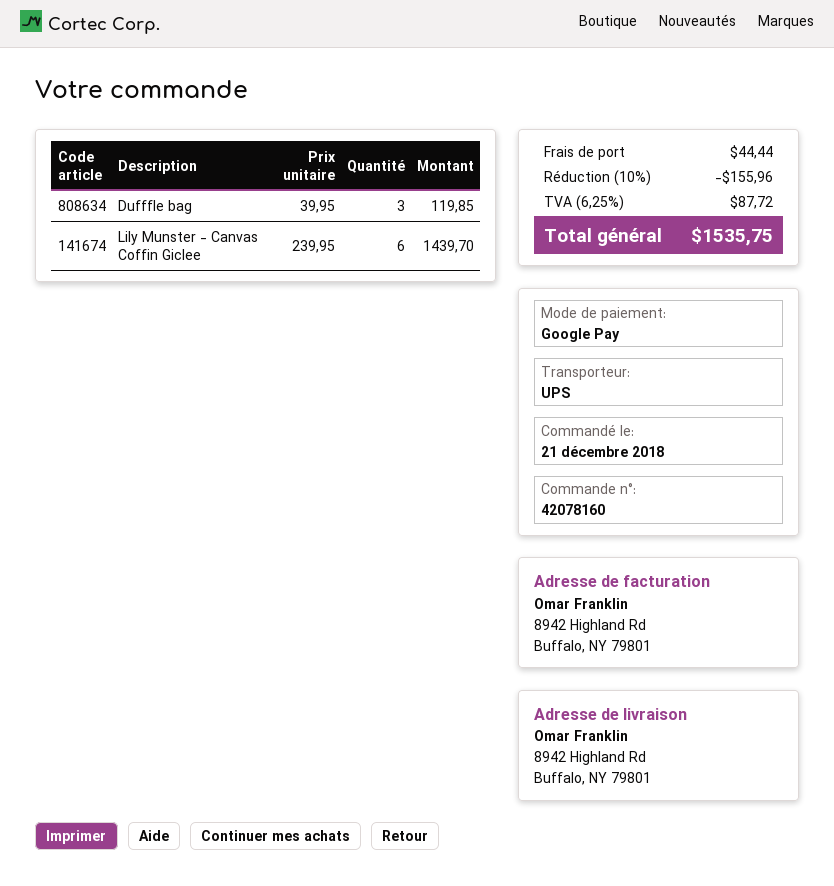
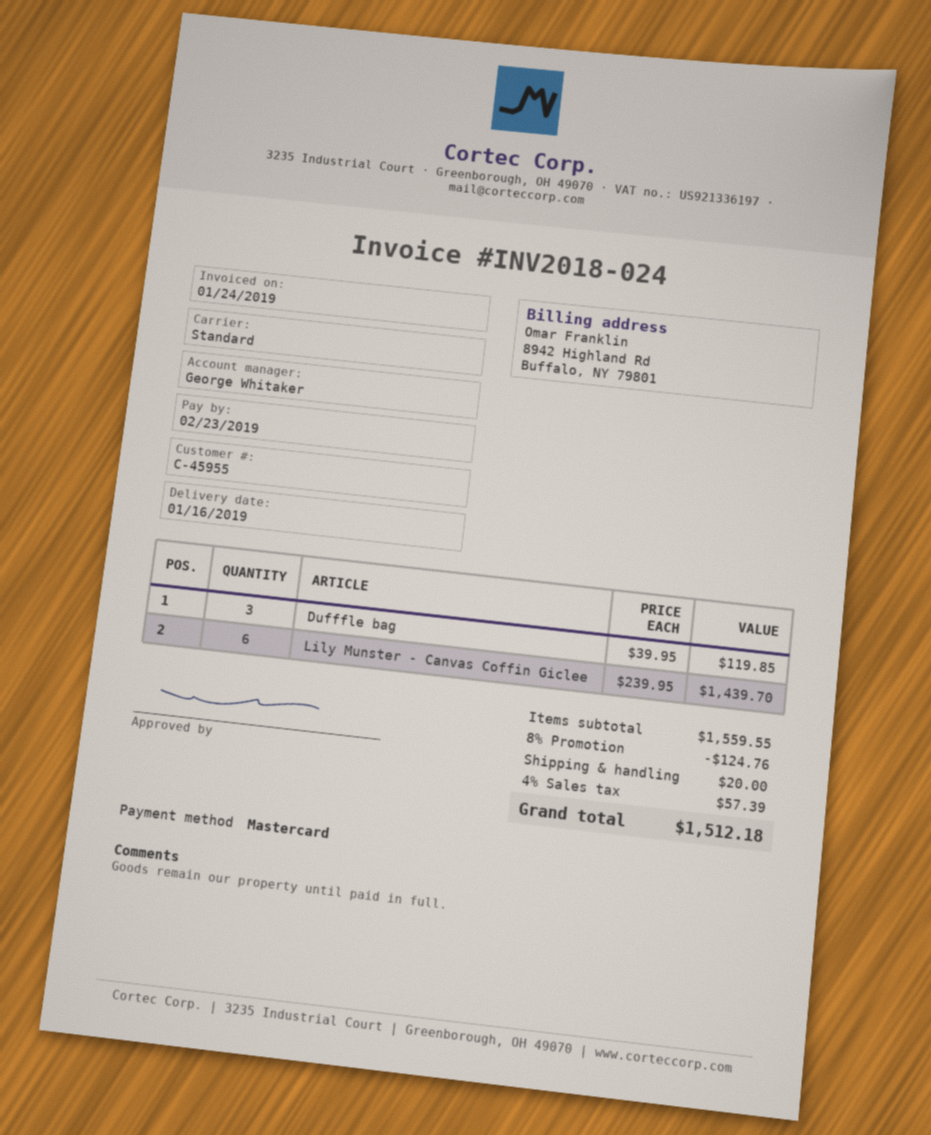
payment method: Google Pay -> Mastercard
shipping method: UPS -> standard
discount: 10% = 155.96 -> 8% = 124.76
shipping: 44.44 -> 20.00
tax: 6.25% = 87.72 -> 4% = 57.39
total: 1535.75 -> 1512.18

